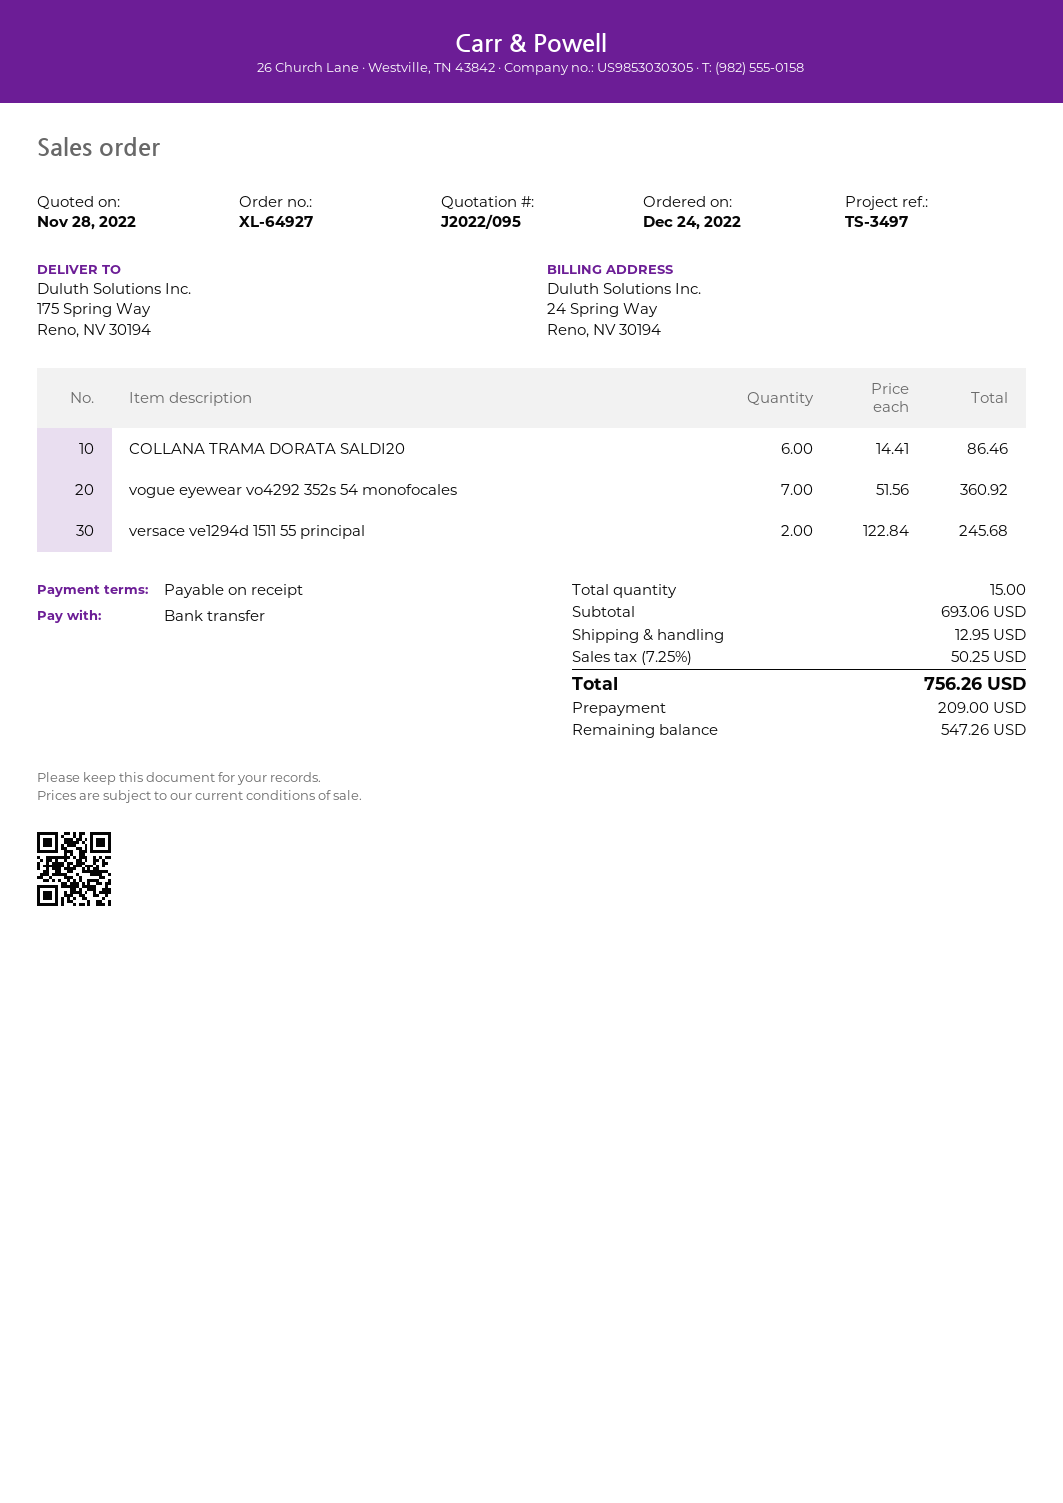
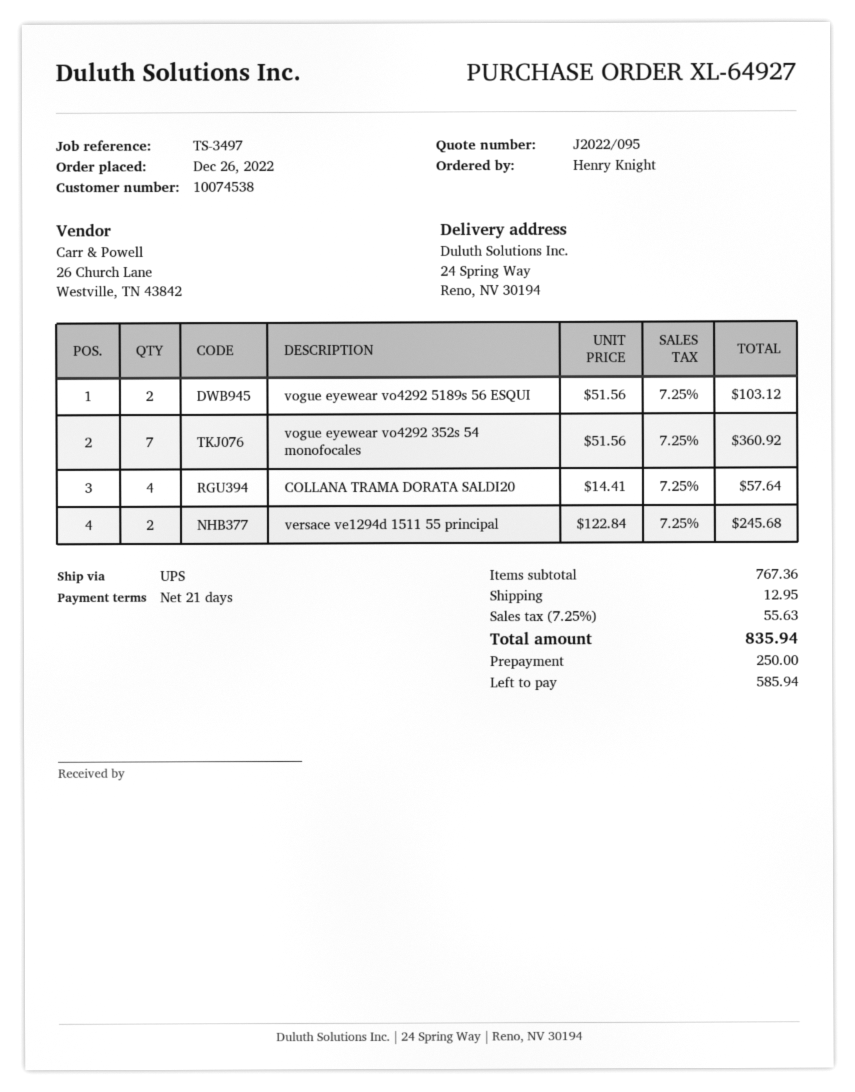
order date: 2022-12-24 -> 2022-12-26
payment terms: on receipt -> 21 days
ship to: 175 Spring Way, Reno, NV 30194 -> 24 Spring Way, Reno, NV 30194
COLLANA TRAMA DORATA SALDI20: 6 x 14.41 = 86.46 -> 4 x 14.41 = 57.64
vogue eyewear vo4292 5189s 56 ESQUI: none -> 2 x 51.56 = 103.12
subtotal: 693.06 -> 767.36
tax: 7.25% = 50.25 -> 7.25% = 55.63
total: 756.26 -> 835.94
deposit: 209.00 -> 250.00
balance: 547.26 -> 585.94

